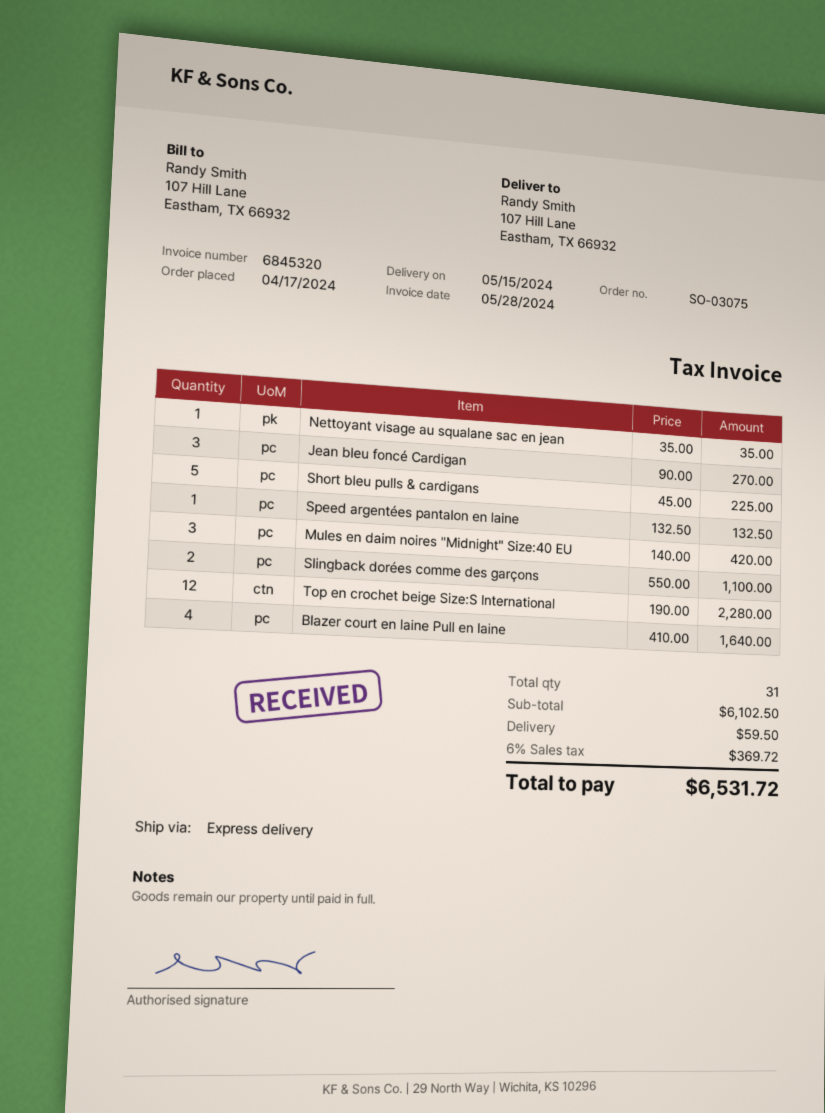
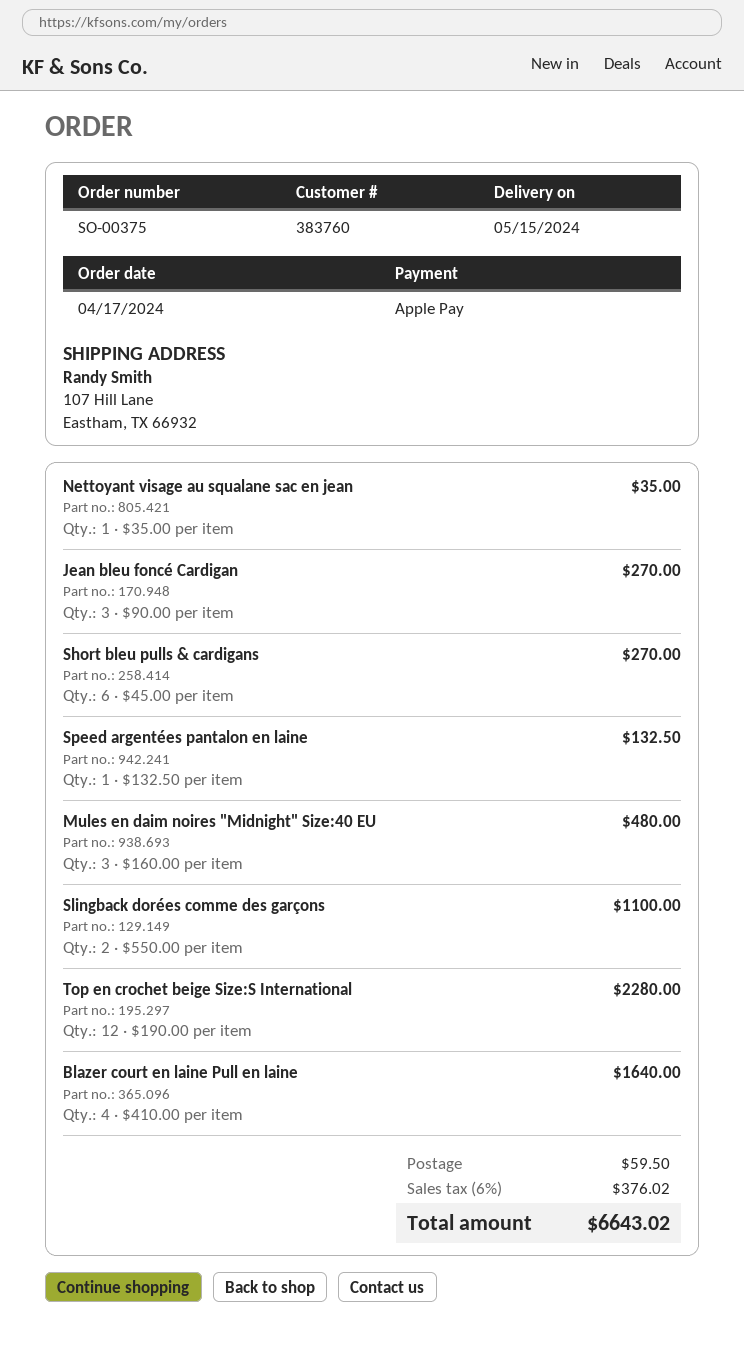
order number: SO-03075 -> SO-00375
Short bleu pulls & cardigans: 5 x 45.00 = 225.00 -> 6 x 45.00 = 270.00
Mules en daim noires "Midnight" Size:40 EU: 3 x 140.00 = 420.00 -> 3 x 160.00 = 480.00
tax: 6% = 369.72 -> 6% = 376.02
total: 6531.72 -> 6643.02

